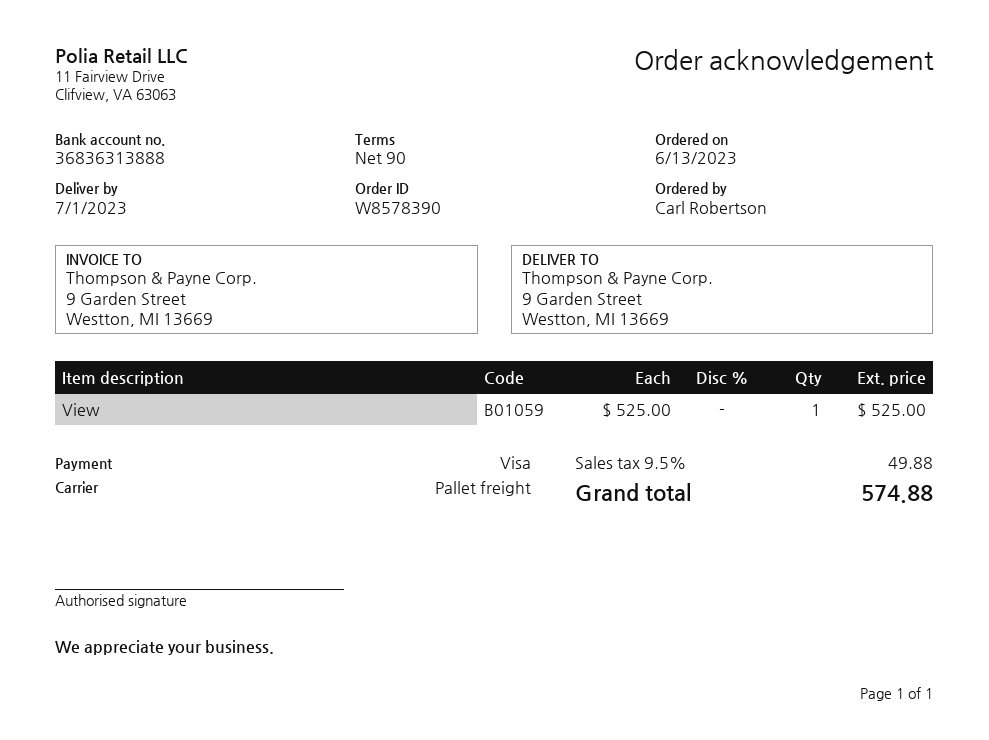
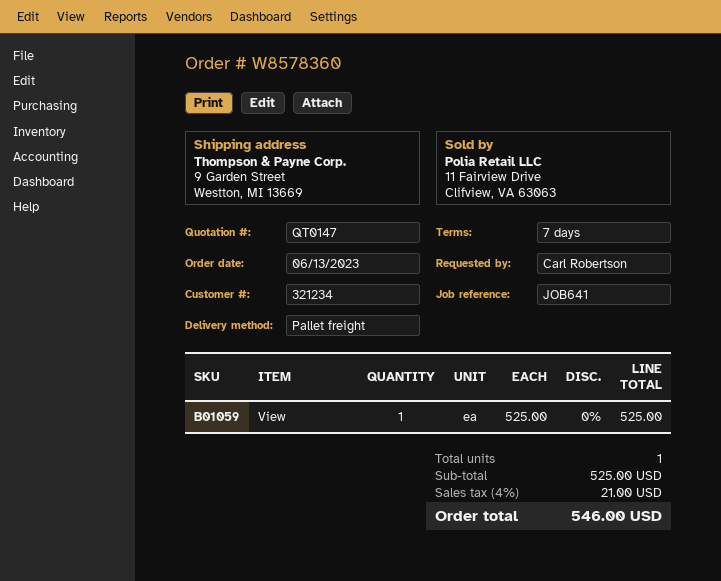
order number: W8578390 -> W8578360
payment terms: 90 days -> 7 days
tax: 9.5% = 49.88 -> 4% = 21.00
total: 574.88 -> 546.00

